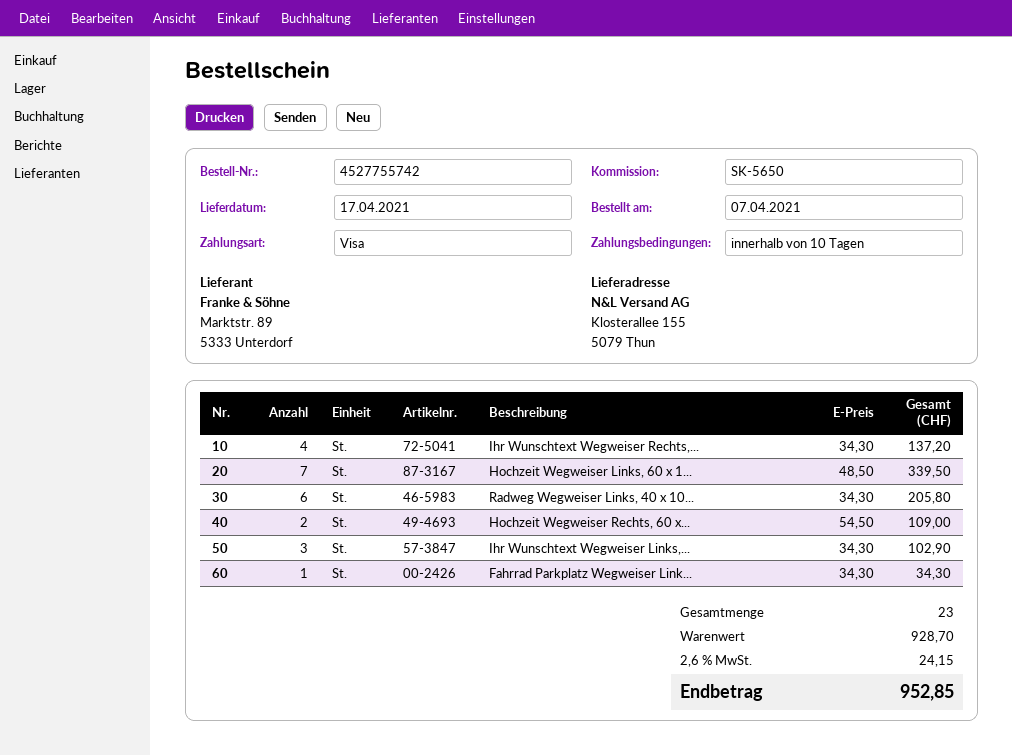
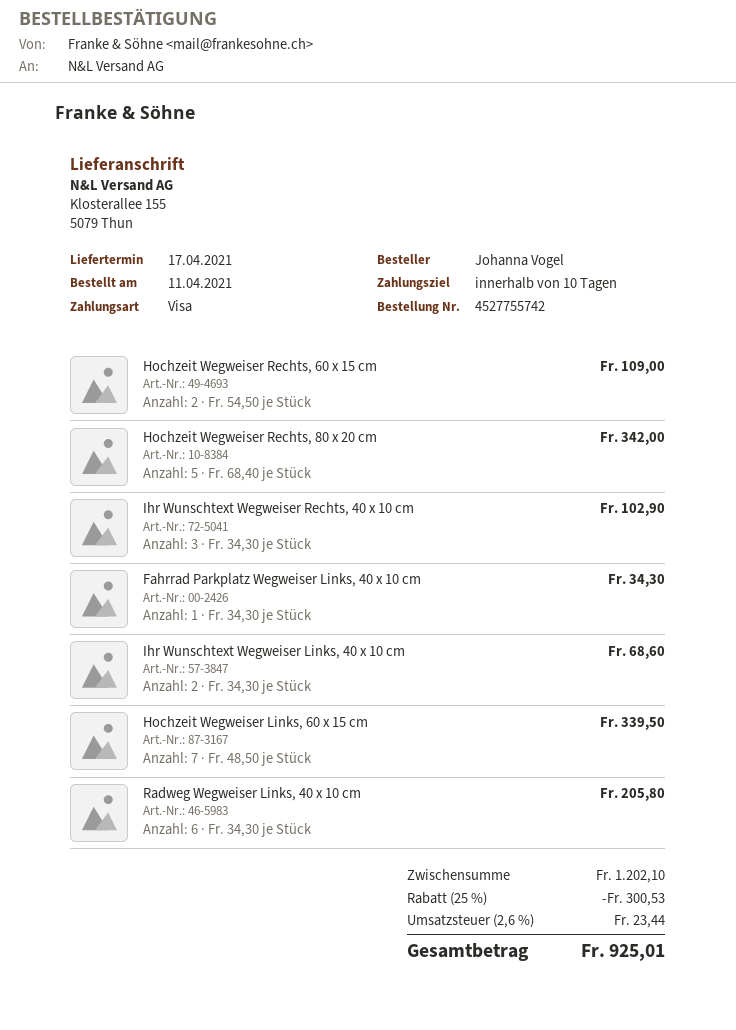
order date: 2021-04-07 -> 2021-04-11
Ihr Wunschtext Wegweiser Rechts,...: 4 x 34.30 = 137.20 -> 3 x 34.30 = 102.90
Ihr Wunschtext Wegweiser Links,...: 3 x 34.30 = 102.90 -> 2 x 34.30 = 68.60
Hochzeit Wegweiser Rechts, 80 x 20 cm: none -> 5 x 68.40 = 342.00
subtotal: 928.70 -> 1202.10
discount: none -> 25% = 300.53
tax: 2.6% = 24.15 -> 2.6% = 23.44
total: 952.85 -> 925.01

